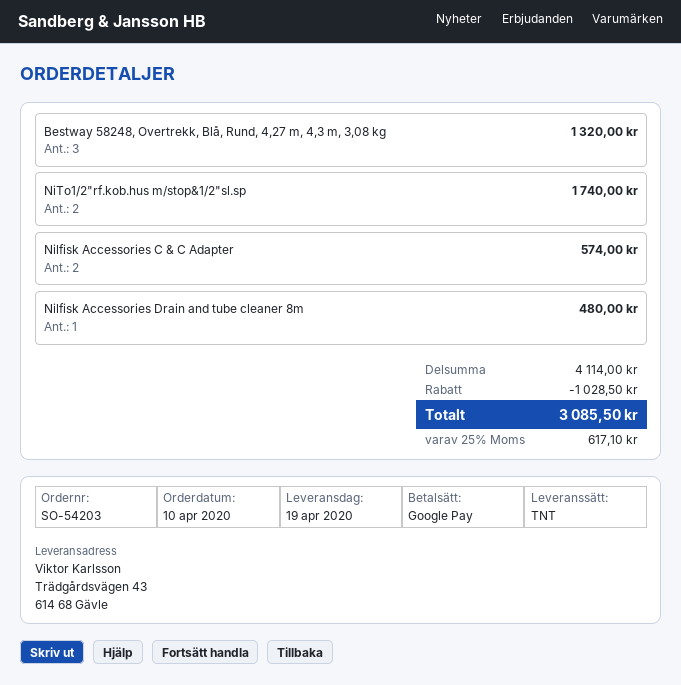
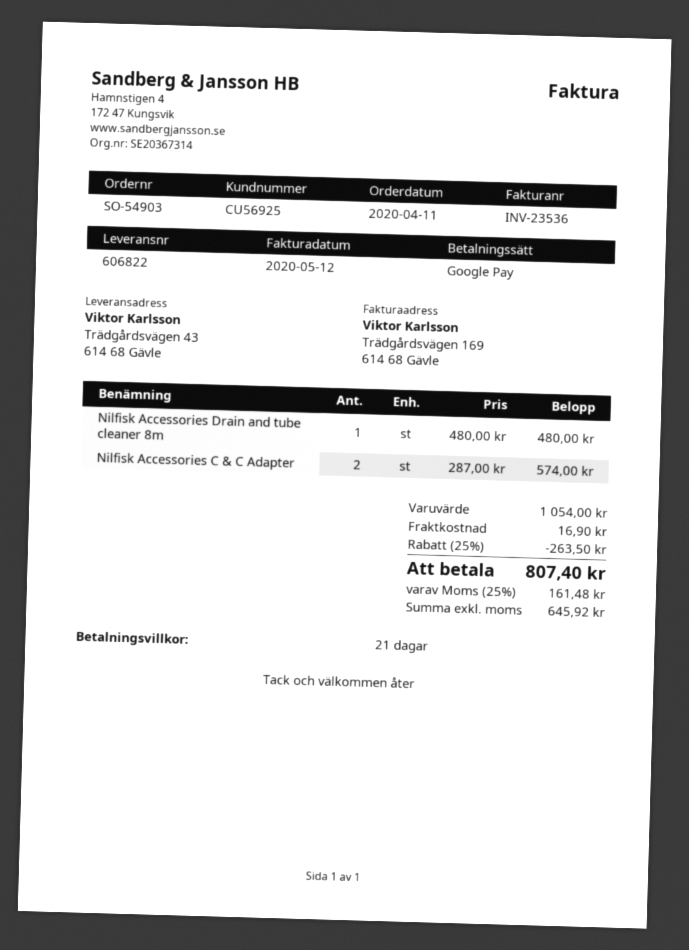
order number: SO-54203 -> SO-54903
order date: 2020-04-10 -> 2020-04-11
Bestway 58248, Overtrekk, Blå, Rund, 4,27 m, 4,3 m, 3,08 kg: 3 for 1320.00 -> none
NiTo1/2"rf.kob.hus m/stop&1/2"sl.sp: 2 for 1740.00 -> none
subtotal: 4114.00 -> 1054.00
discount: 1028.50 -> 263.50
shipping: none -> 16.90
tax: 25% = 617.10 -> 25% = 161.48
total: 3085.50 -> 807.40

